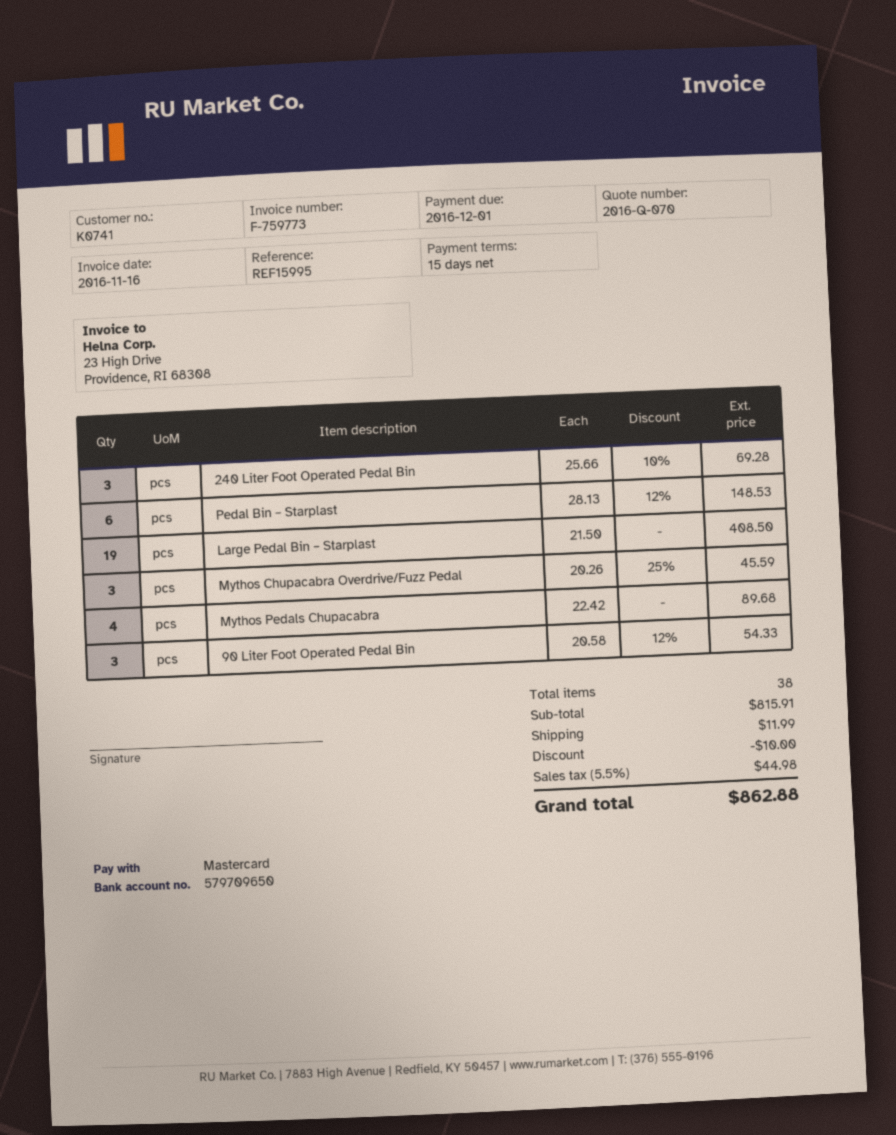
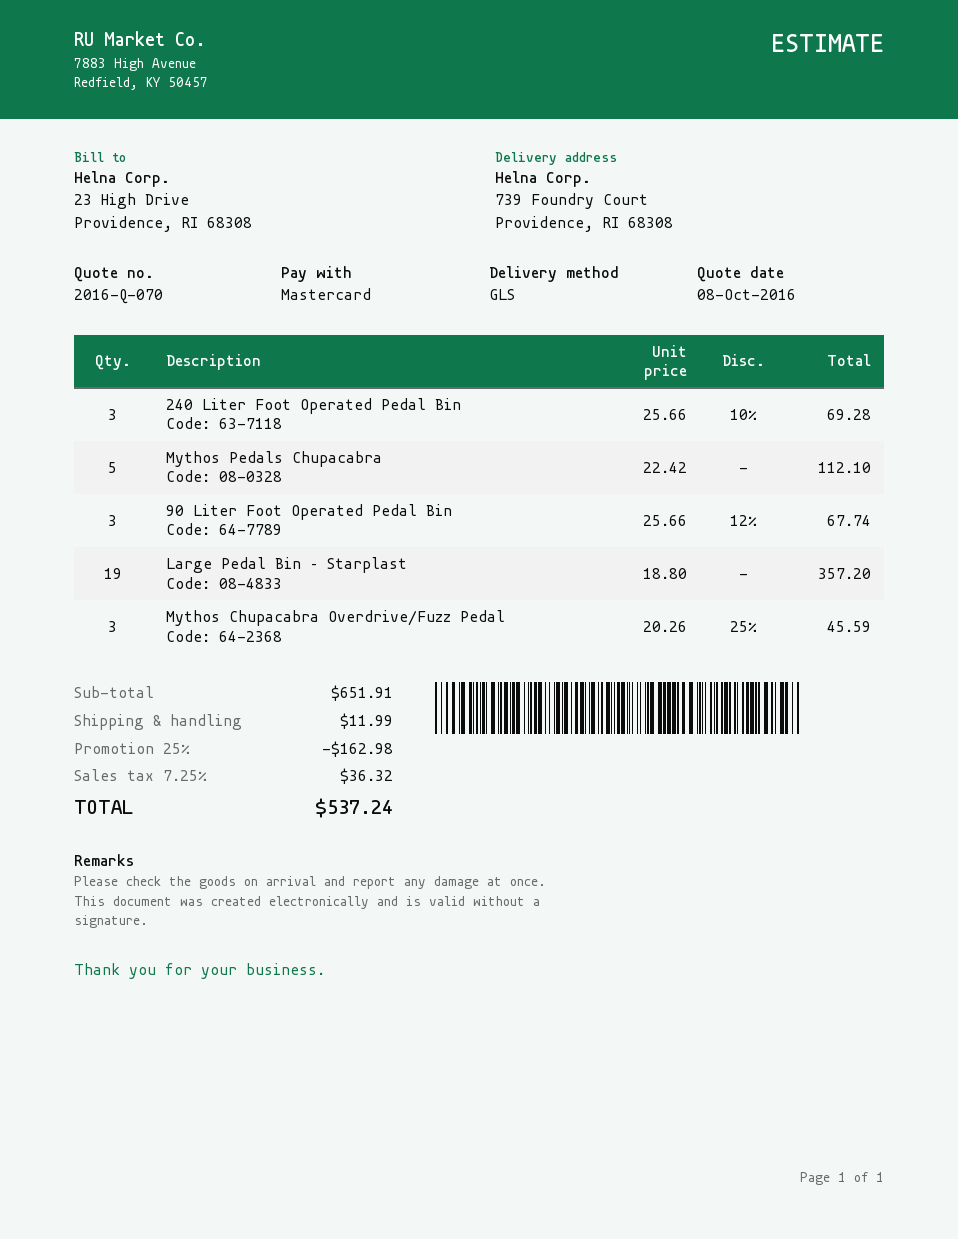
Pedal Bin – Starplast: 6 x 28.13 - 12% = 148.53 -> none
Large Pedal Bin – Starplast: 19 x 21.50 = 408.50 -> 19 x 18.80 = 357.20
Mythos Pedals Chupacabra: 4 x 22.42 = 89.68 -> 5 x 22.42 = 112.10
90 Liter Foot Operated Pedal Bin: 3 x 20.58 - 12% = 54.33 -> 3 x 25.66 - 12% = 67.74
subtotal: 815.91 -> 651.91
discount: 10.00 -> 162.98
tax: 5.5% = 44.98 -> 7.25% = 36.32
total: 862.88 -> 537.24

